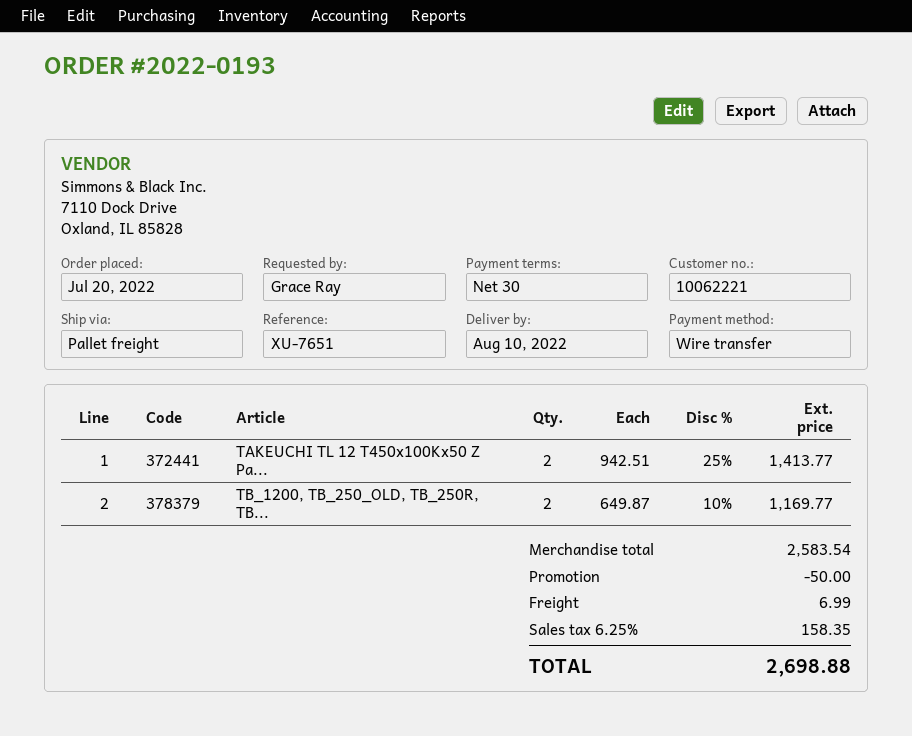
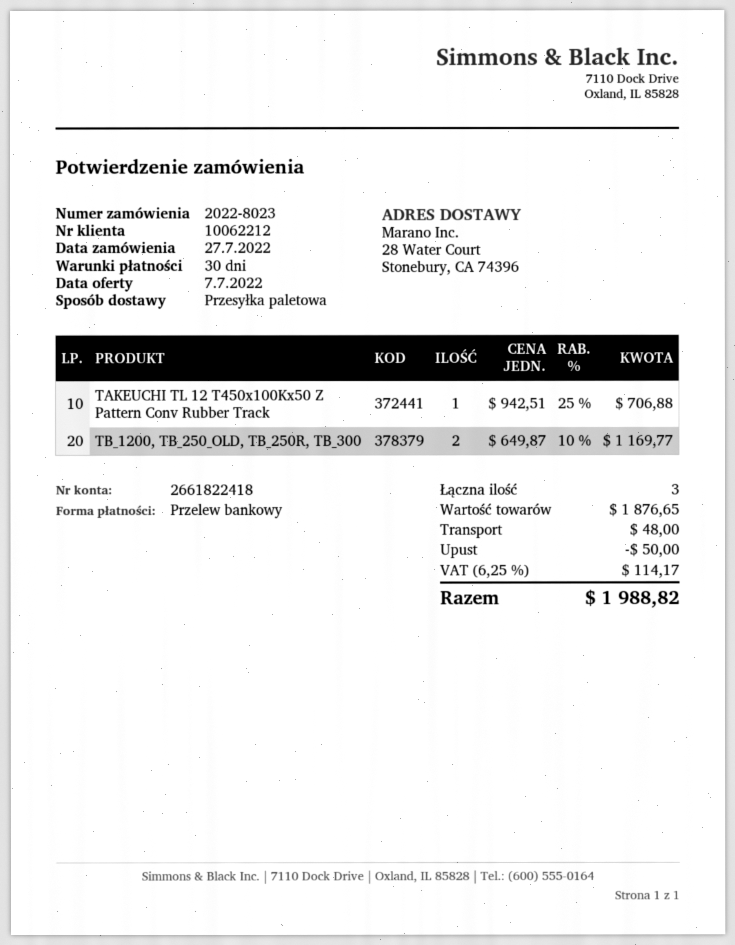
order number: 2022-0193 -> 2022-8023
order date: 2022-07-20 -> 2022-07-27
customer number: 10062221 -> 10062212
TAKEUCHI TL 12 T450x100Kx50 Z Pa...: 2 x 942.51 - 25% = 1413.77 -> 1 x 942.51 - 25% = 706.88
subtotal: 2583.54 -> 1876.65
shipping: 6.99 -> 48.00
tax: 6.25% = 158.35 -> 6.25% = 114.17
total: 2698.88 -> 1988.82

